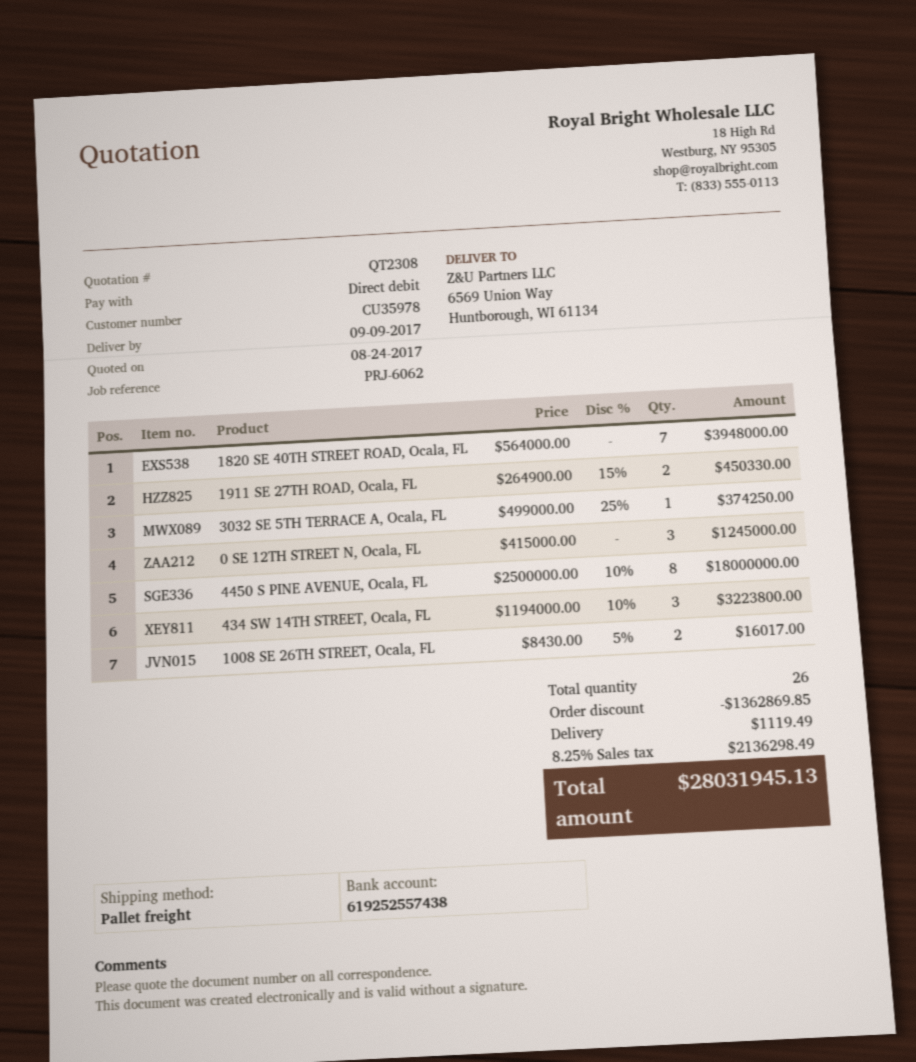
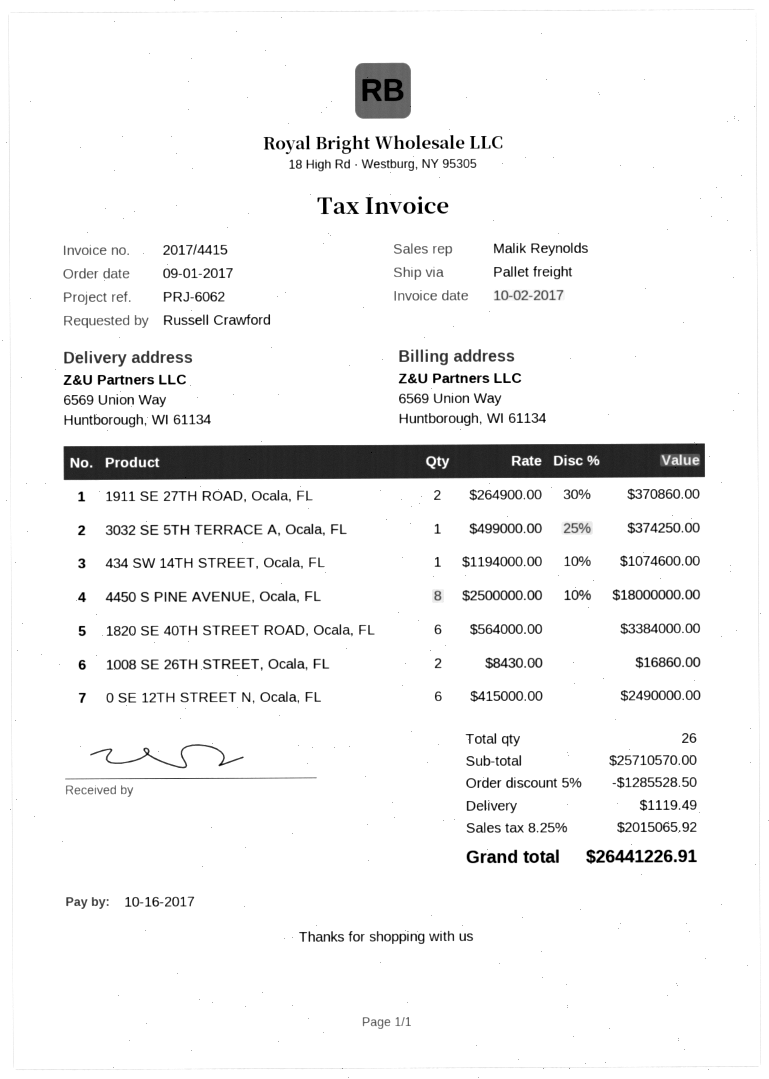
1820 SE 40TH STREET ROAD, Ocala, FL: 7 x 564000.00 = 3948000.00 -> 6 x 564000.00 = 3384000.00
1911 SE 27TH ROAD, Ocala, FL: 2 x 264900.00 - 15% = 450330.00 -> 2 x 264900.00 - 30% = 370860.00
0 SE 12TH STREET N, Ocala, FL: 3 x 415000.00 = 1245000.00 -> 6 x 415000.00 = 2490000.00
434 SW 14TH STREET, Ocala, FL: 3 x 1194000.00 - 10% = 3223800.00 -> 1 x 1194000.00 - 10% = 1074600.00
1008 SE 26TH STREET, Ocala, FL: 2 x 8430.00 - 5% = 16017.00 -> 2 x 8430.00 = 16860.00
discount: 1362869.85 -> 1285528.50
tax: 8.25% = 2136298.49 -> 8.25% = 2015065.92
total: 28031945.13 -> 26441226.91

